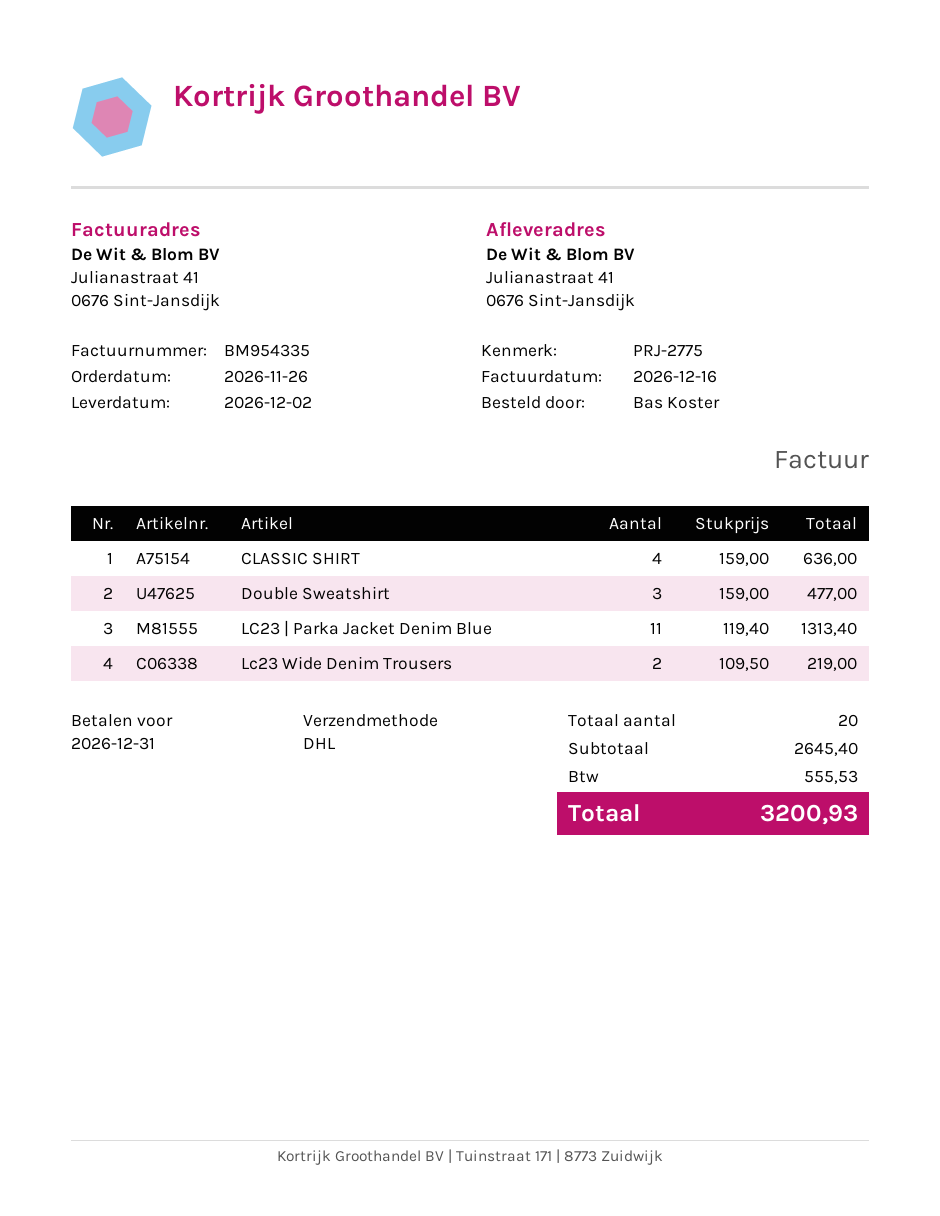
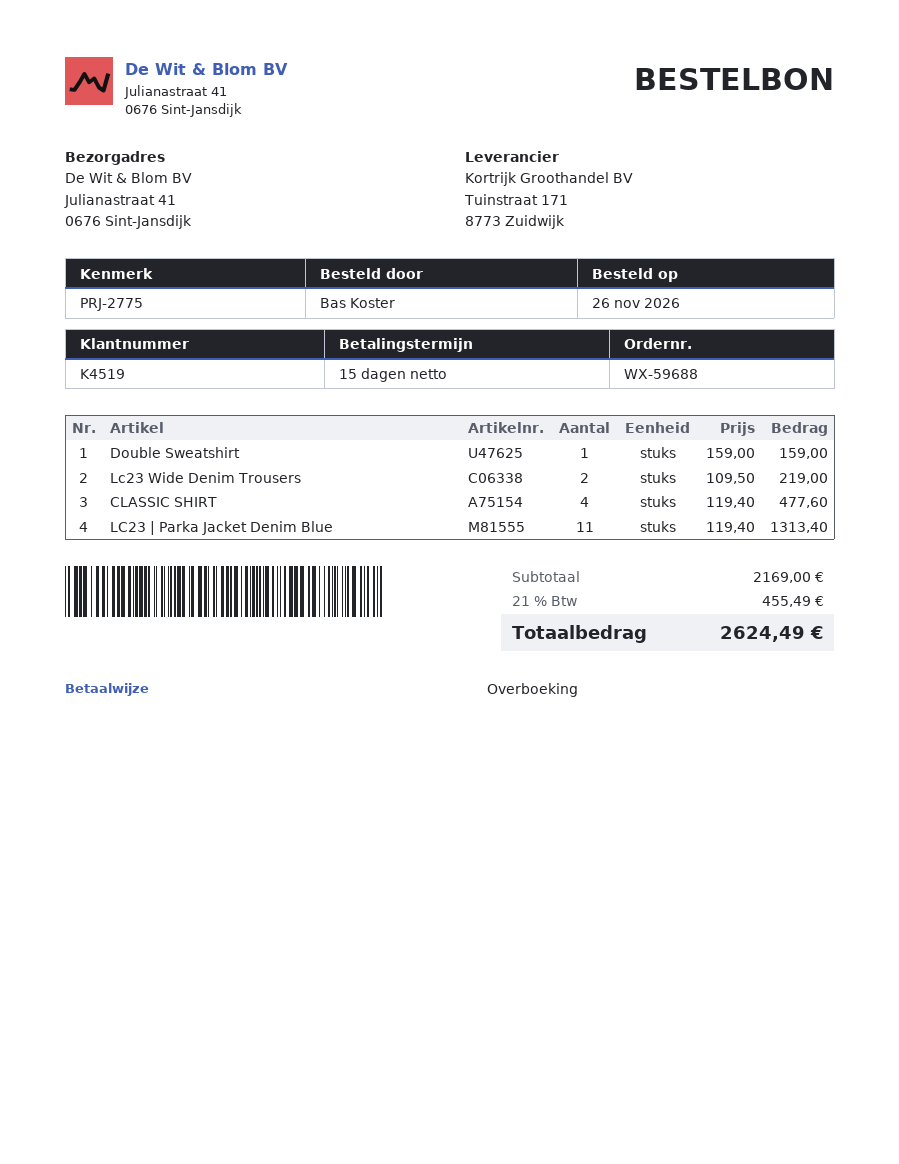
CLASSIC SHIRT: 4 x 159.00 = 636.00 -> 4 x 119.40 = 477.60
Double Sweatshirt: 3 x 159.00 = 477.00 -> 1 x 159.00 = 159.00
subtotal: 2645.40 -> 2169.00
tax: 555.53 -> 455.49
total: 3200.93 -> 2624.49

